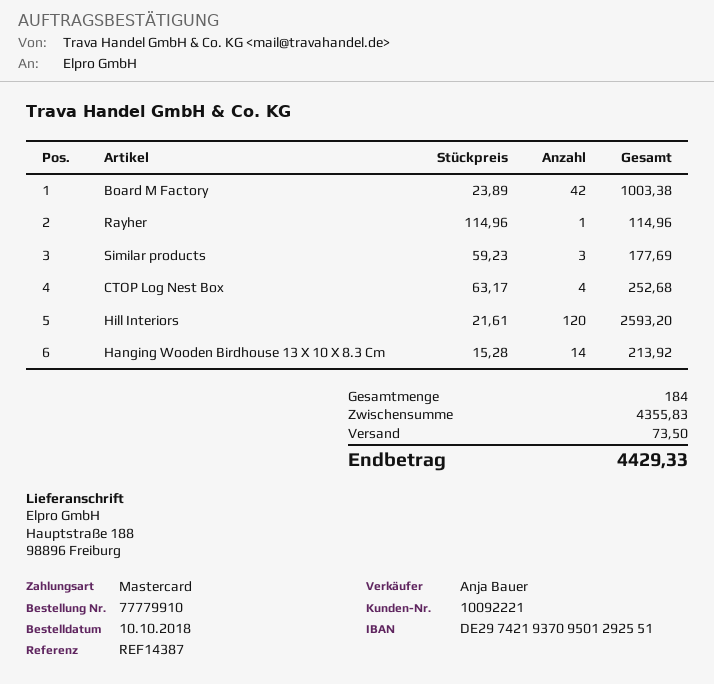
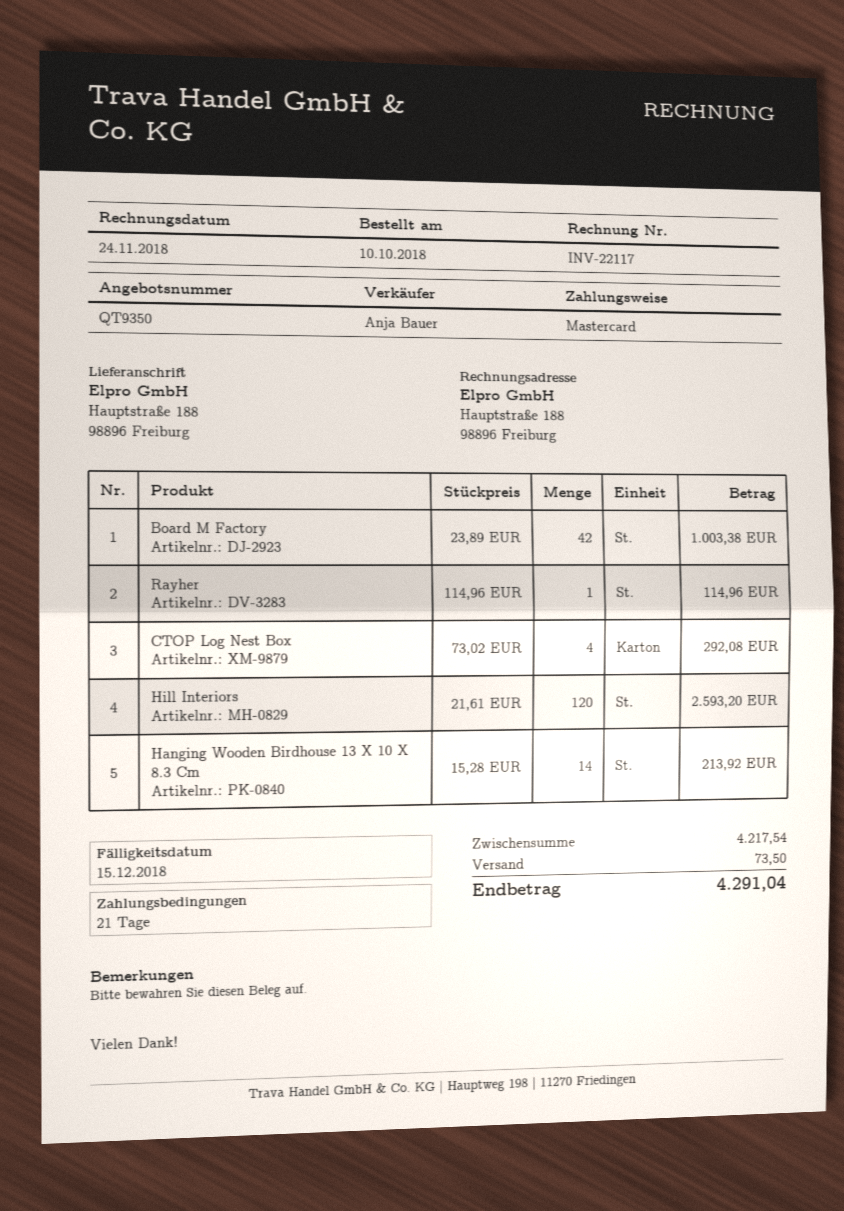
Similar products: 3 x 59.23 = 177.69 -> none
CTOP Log Nest Box: 4 x 63.17 = 252.68 -> 4 x 73.02 = 292.08
subtotal: 4355.83 -> 4217.54
total: 4429.33 -> 4291.04

